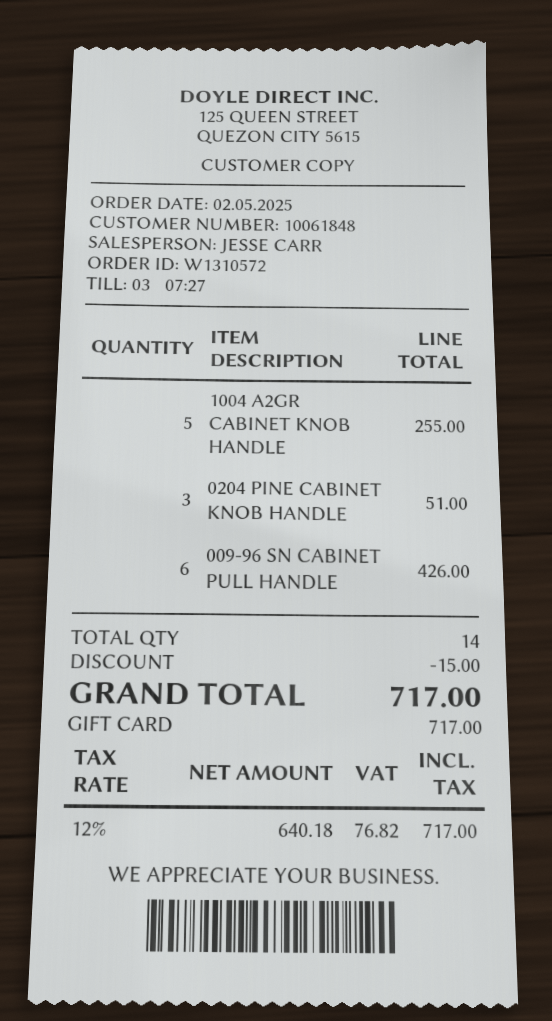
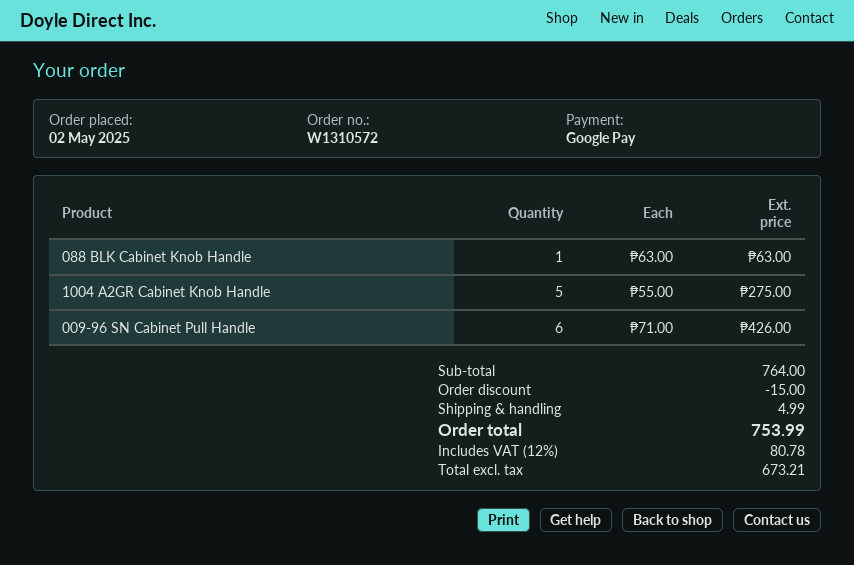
payment method: gift card -> Google Pay
1004 A2GR CABINET KNOB HANDLE: 5 for 255.00 -> 5 for 275.00
0204 PINE CABINET KNOB HANDLE: 3 for 51.00 -> none
088 BLK Cabinet Knob Handle: none -> 1 for 63.00
shipping: none -> 4.99
net: 640.18 -> 673.21
tax: 12% = 76.82 -> 12% = 80.78
total: 717.00 -> 753.99

